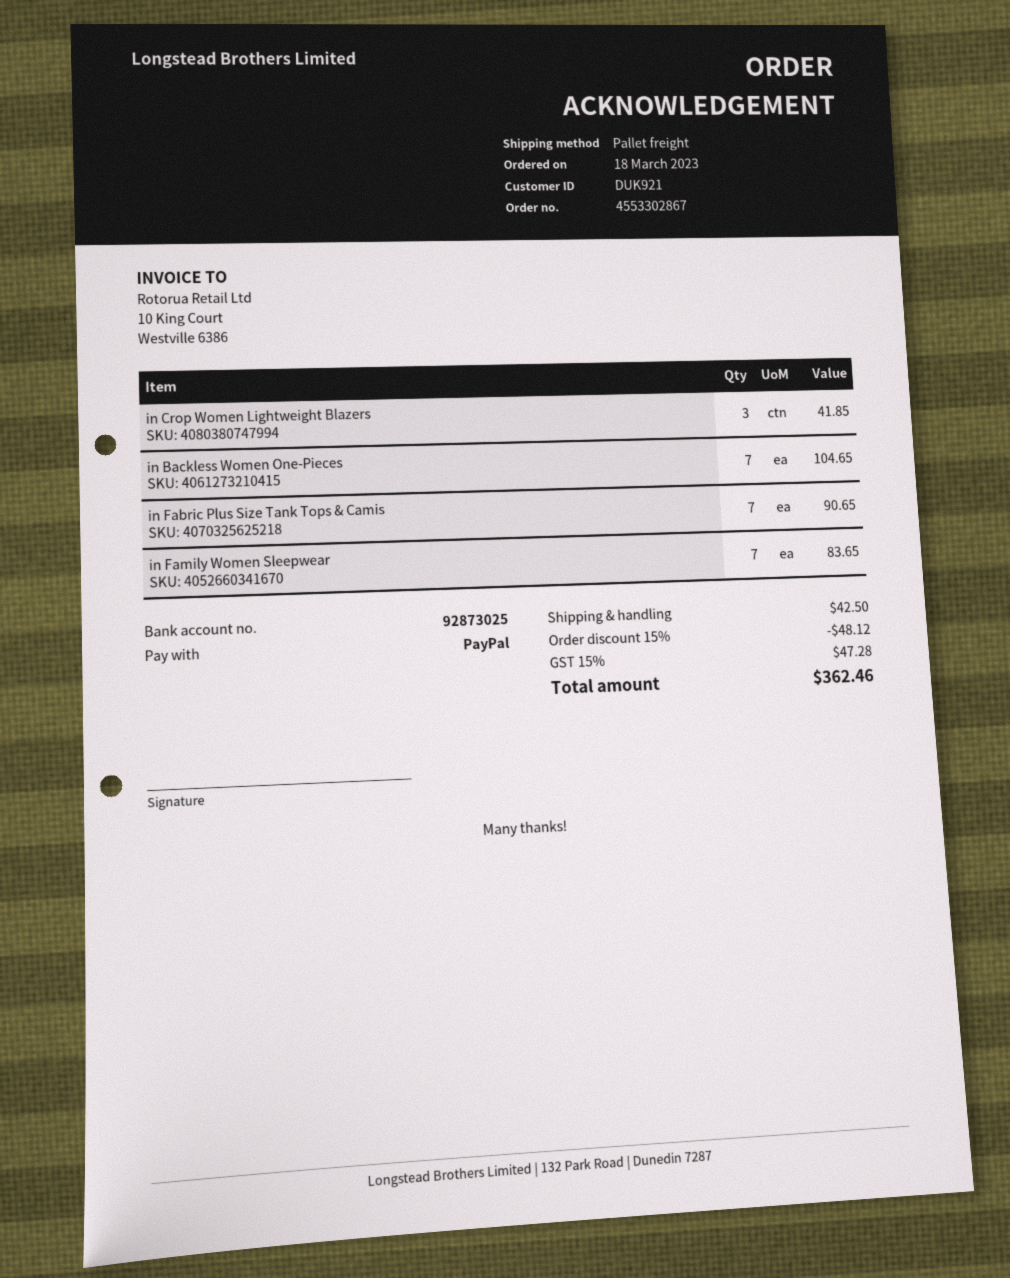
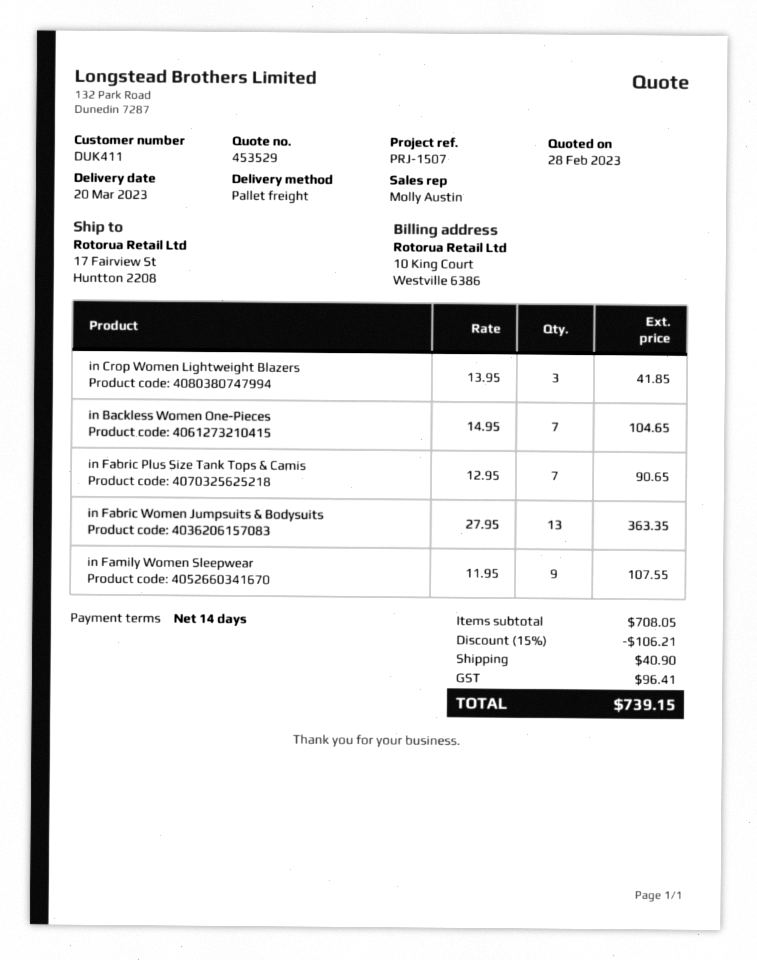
customer number: DUK921 -> DUK411
in Family Women Sleepwear: 7 for 83.65 -> 9 for 107.55
in Fabric Women Jumpsuits & Bodysuits: none -> 13 for 363.35
discount: 15% = 48.12 -> 15% = 106.21
shipping: 42.50 -> 40.90
tax: 47.28 -> 96.41
total: 362.46 -> 739.15

